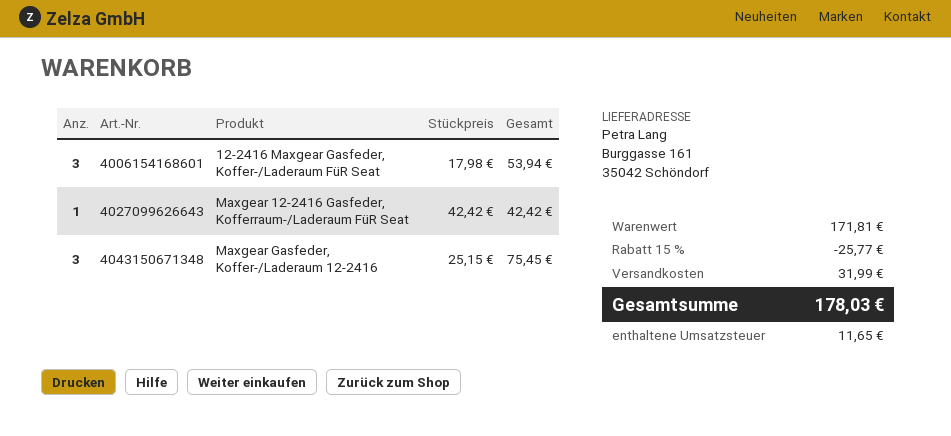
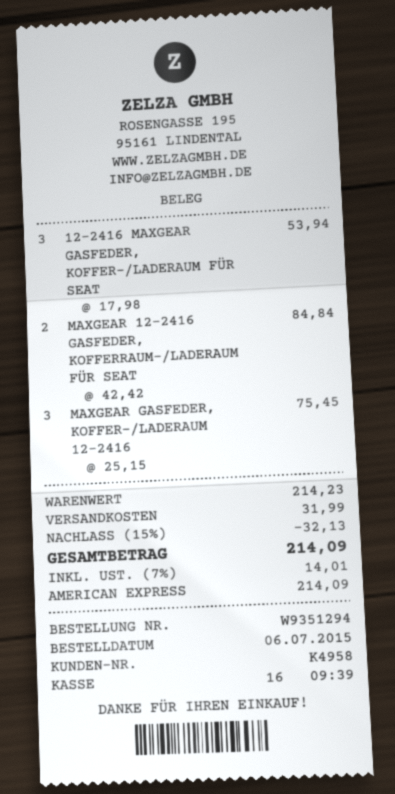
Maxgear 12-2416 Gasfeder, Kofferraum-/Laderaum FüR Seat: 1 x 42.42 = 42.42 -> 2 x 42.42 = 84.84
subtotal: 171.81 -> 214.23
discount: 15% = 25.77 -> 15% = 32.13
tax: 11.65 -> 14.01
total: 178.03 -> 214.09

